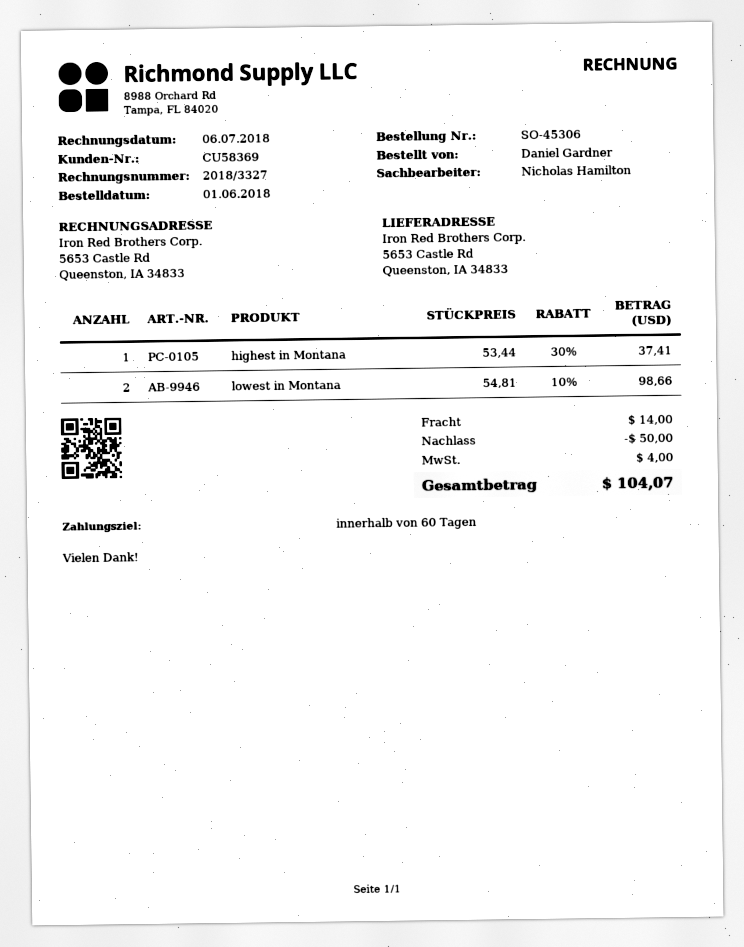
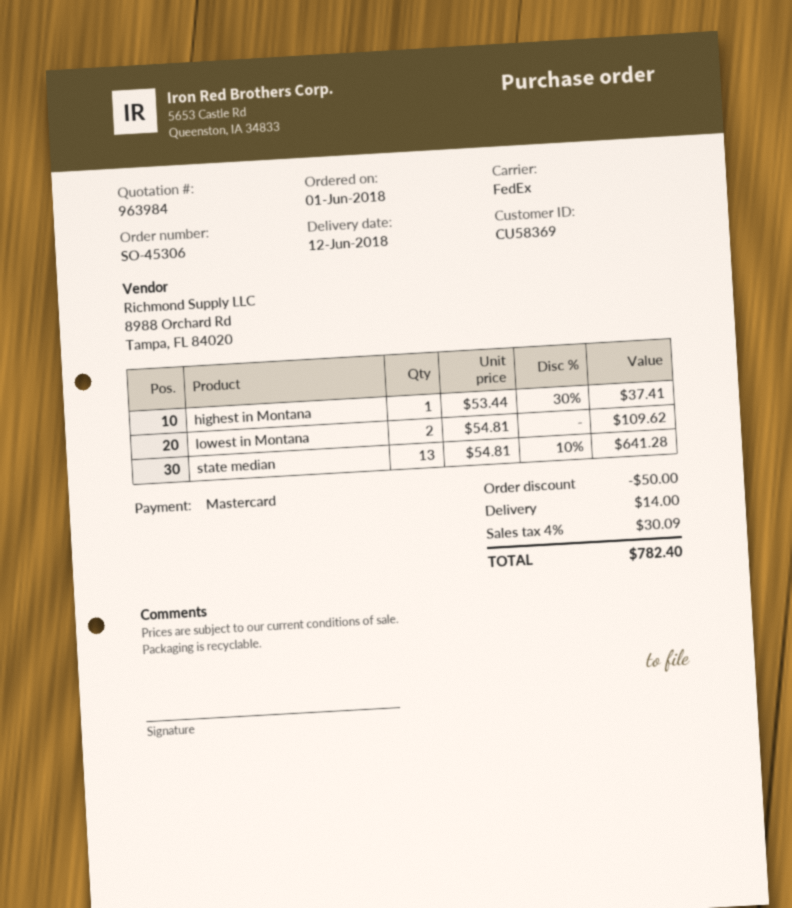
lowest in Montana: 2 x 54.81 - 10% = 98.66 -> 2 x 54.81 = 109.62
state median: none -> 13 x 54.81 - 10% = 641.28
tax: 4.00 -> 30.09
total: 104.07 -> 782.40

